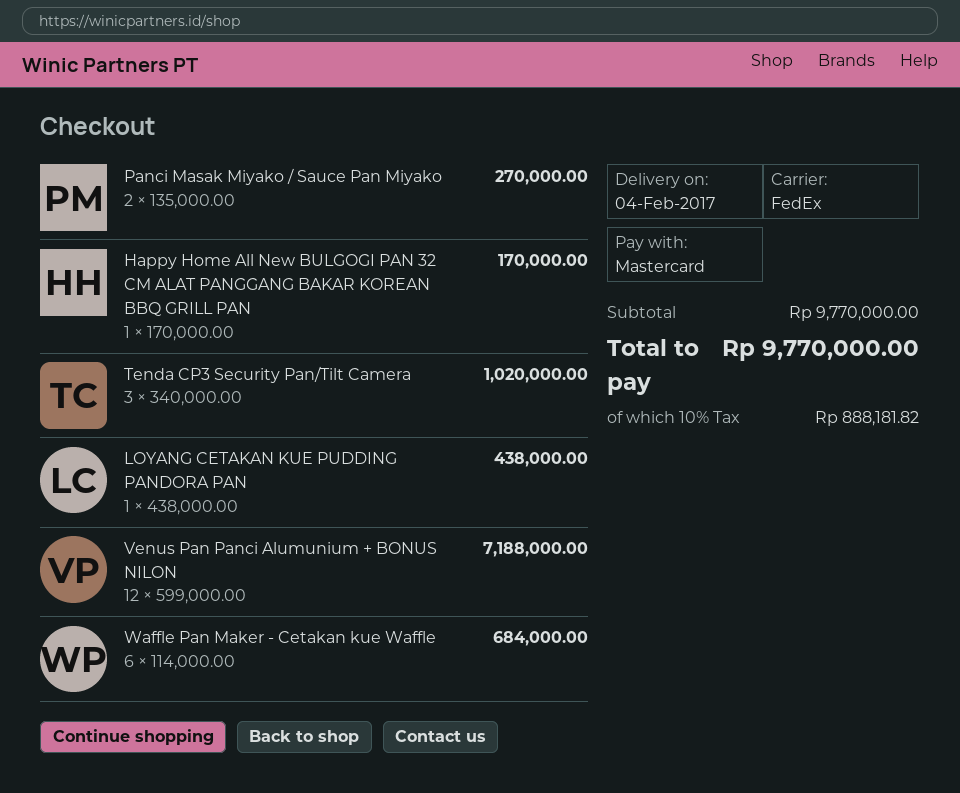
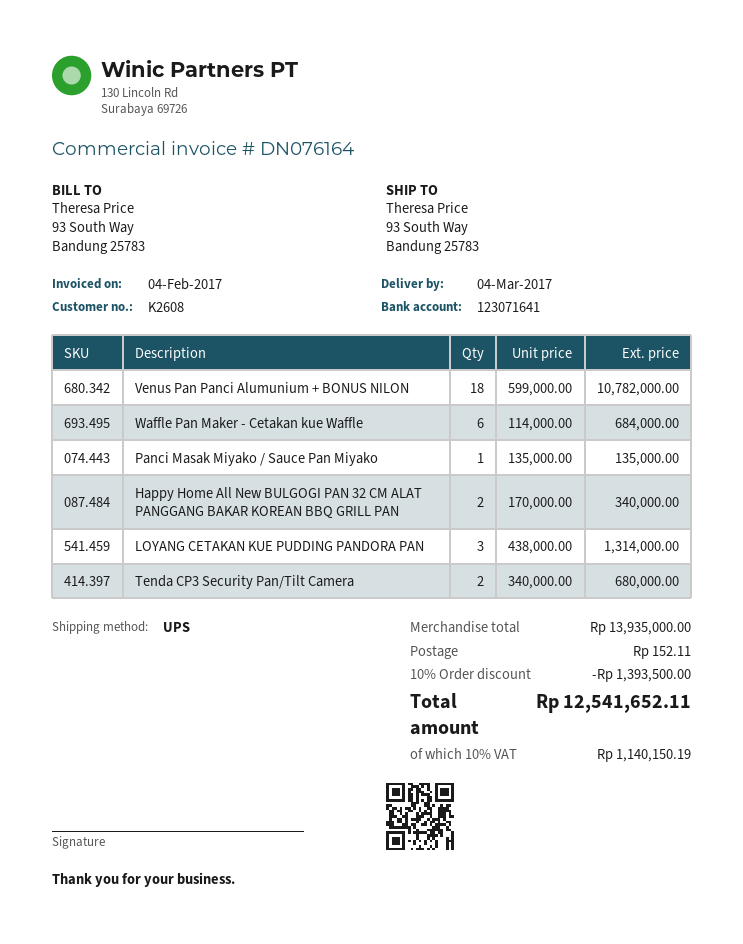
delivery date: 2017-02-04 -> 2017-03-04
shipping method: FedEx -> UPS
Panci Masak Miyako / Sauce Pan Miyako: 2 x 135000.00 = 270000.00 -> 1 x 135000.00 = 135000.00
Happy Home All New BULGOGI PAN 32 CM ALAT PANGGANG BAKAR KOREAN BBQ GRILL PAN: 1 x 170000.00 = 170000.00 -> 2 x 170000.00 = 340000.00
Tenda CP3 Security Pan/Tilt Camera: 3 x 340000.00 = 1020000.00 -> 2 x 340000.00 = 680000.00
LOYANG CETAKAN KUE PUDDING PANDORA PAN: 1 x 438000.00 = 438000.00 -> 3 x 438000.00 = 1314000.00
Venus Pan Panci Alumunium + BONUS NILON: 12 x 599000.00 = 7188000.00 -> 18 x 599000.00 = 10782000.00
subtotal: 9770000.00 -> 13935000.00
discount: none -> 10% = 1393500.00
shipping: none -> 152.11
tax: 10% = 888181.82 -> 10% = 1140150.19
total: 9770000.00 -> 12541652.11

